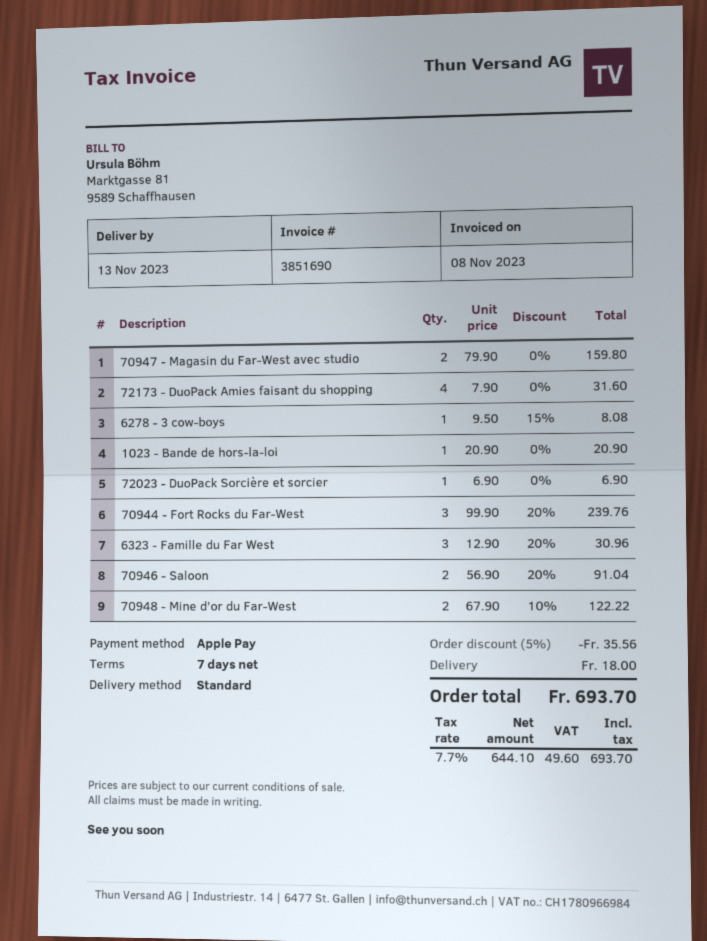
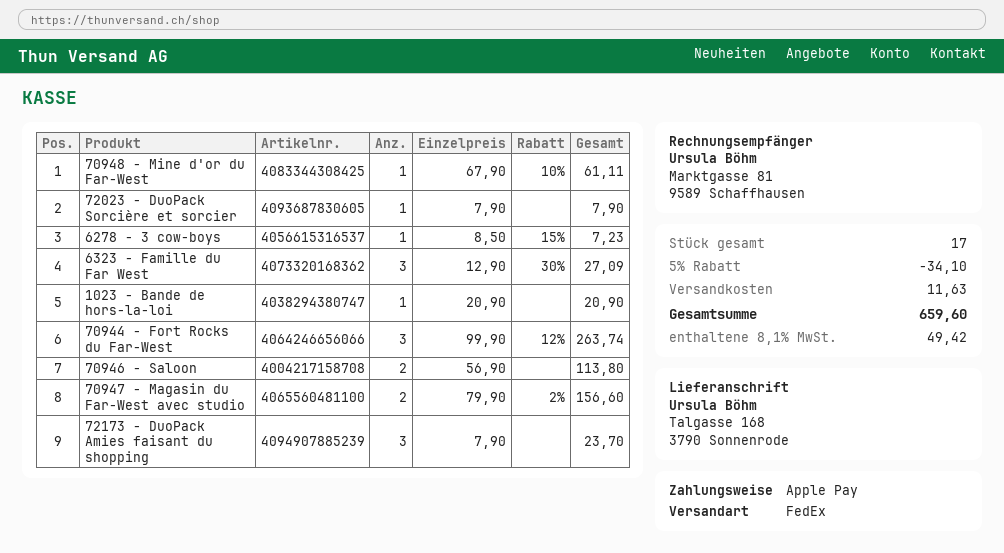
shipping method: standard -> FedEx
70947 - Magasin du Far-West avec studio: 2 x 79.90 = 159.80 -> 2 x 79.90 - 2% = 156.60
72173 - DuoPack Amies faisant du shopping: 4 x 7.90 = 31.60 -> 3 x 7.90 = 23.70
6278 - 3 cow-boys: 1 x 9.50 - 15% = 8.08 -> 1 x 8.50 - 15% = 7.23
72023 - DuoPack Sorcière et sorcier: 1 x 6.90 = 6.90 -> 1 x 7.90 = 7.90
70944 - Fort Rocks du Far-West: 3 x 99.90 - 20% = 239.76 -> 3 x 99.90 - 12% = 263.74
6323 - Famille du Far West: 3 x 12.90 - 20% = 30.96 -> 3 x 12.90 - 30% = 27.09
70946 - Saloon: 2 x 56.90 - 20% = 91.04 -> 2 x 56.90 = 113.80
70948 - Mine d'or du Far-West: 2 x 67.90 - 10% = 122.22 -> 1 x 67.90 - 10% = 61.11
discount: 5% = 35.56 -> 5% = 34.10
shipping: 18.00 -> 11.63
tax: 7.7% = 49.60 -> 8.1% = 49.42
total: 693.70 -> 659.60

